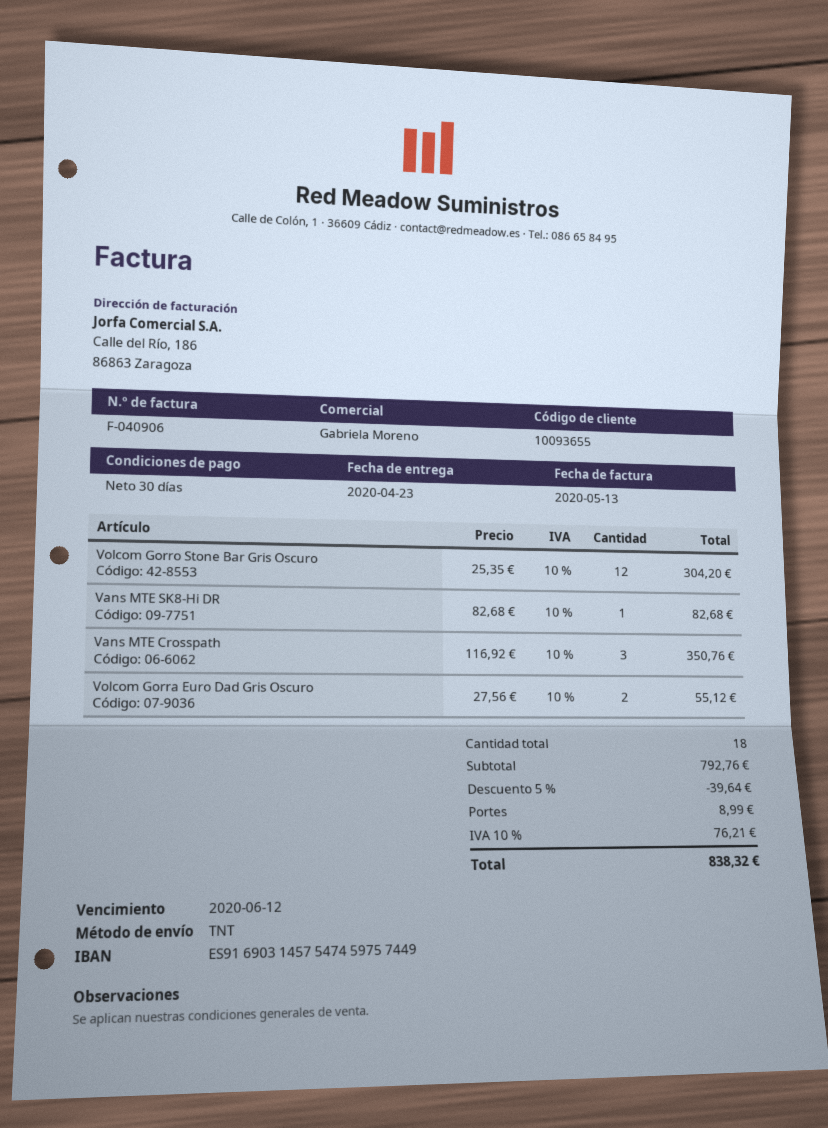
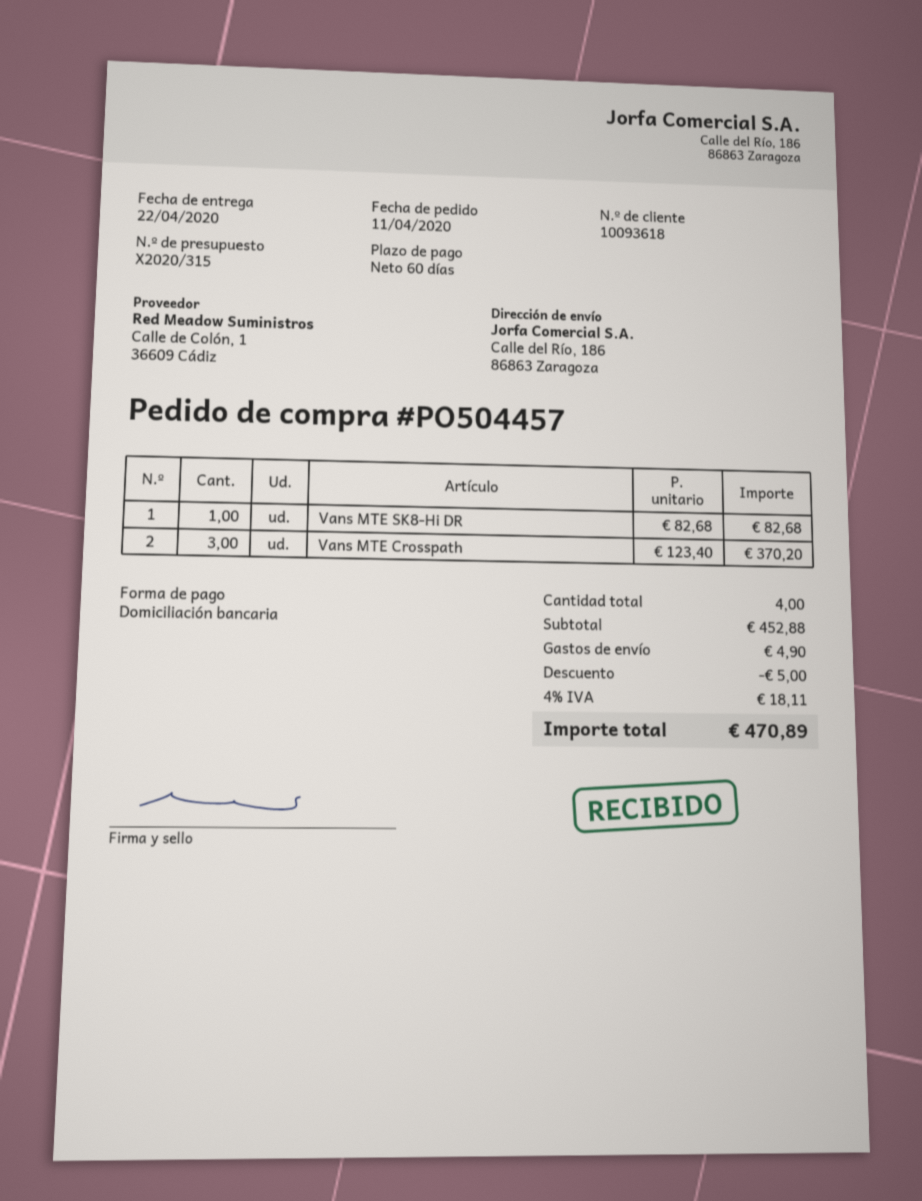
delivery date: 2020-04-23 -> 2020-04-22
payment terms: 30 days -> 60 days
customer number: 10093655 -> 10093618
Volcom Gorro Stone Bar Gris Oscuro: 12 x 25.35 = 304.20 -> none
Vans MTE Crosspath: 3 x 116.92 = 350.76 -> 3 x 123.40 = 370.20
Volcom Gorra Euro Dad Gris Oscuro: 2 x 27.56 = 55.12 -> none
total quantity: 18 -> 4
subtotal: 792.76 -> 452.88
discount: 39.64 -> 5.00
shipping: 8.99 -> 4.90
tax: 10% = 76.21 -> 4% = 18.11
total: 838.32 -> 470.89

